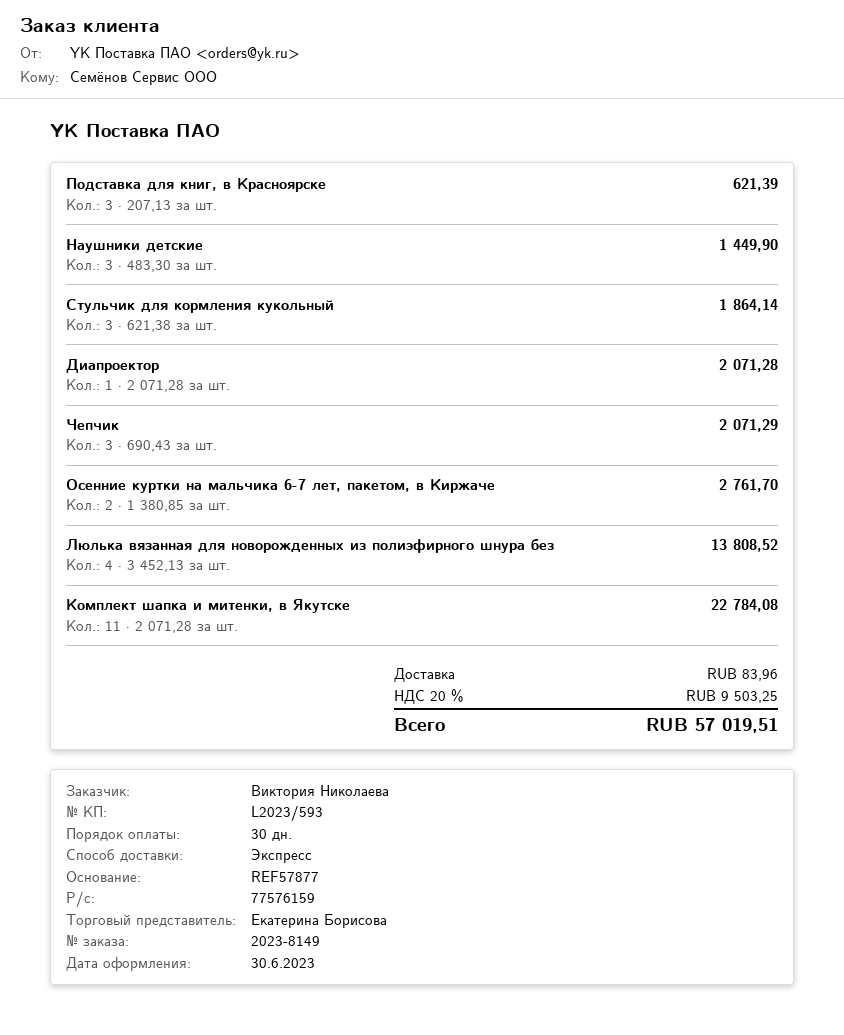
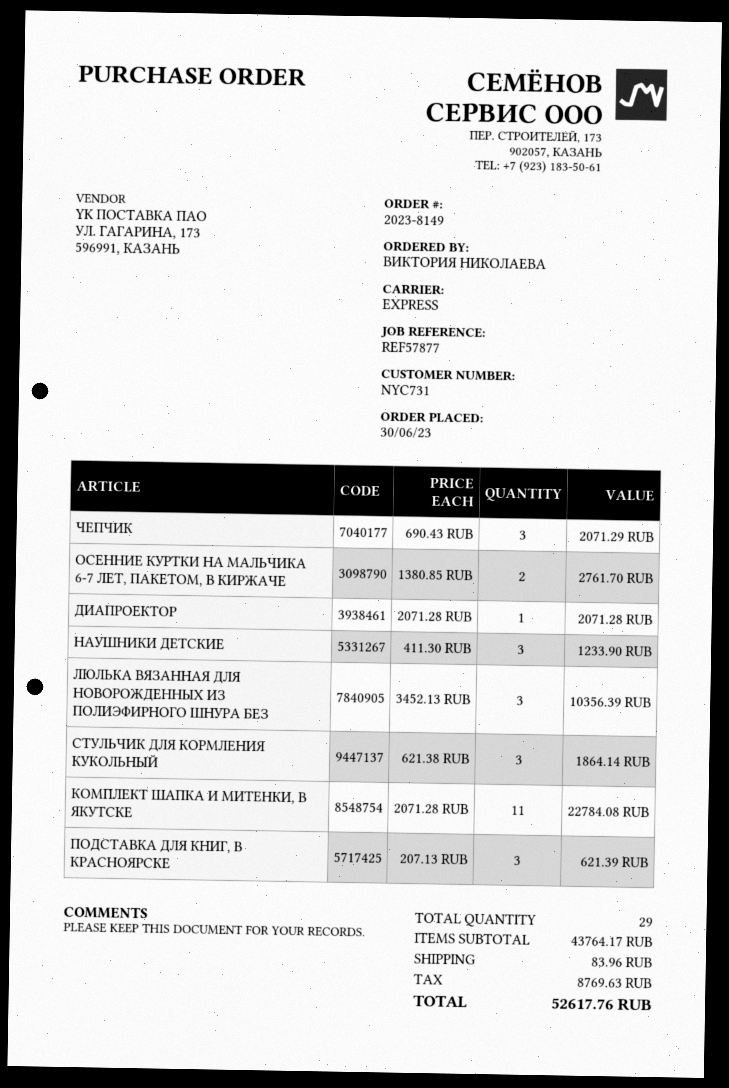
Наушники детские: 3 x 483.30 = 1449.90 -> 3 x 411.30 = 1233.90
Люлька вязанная для новорожденных из полиэфирного шнура без: 4 x 3452.13 = 13808.52 -> 3 x 3452.13 = 10356.39
tax: 9503.25 -> 8769.63
total: 57019.51 -> 52617.76

